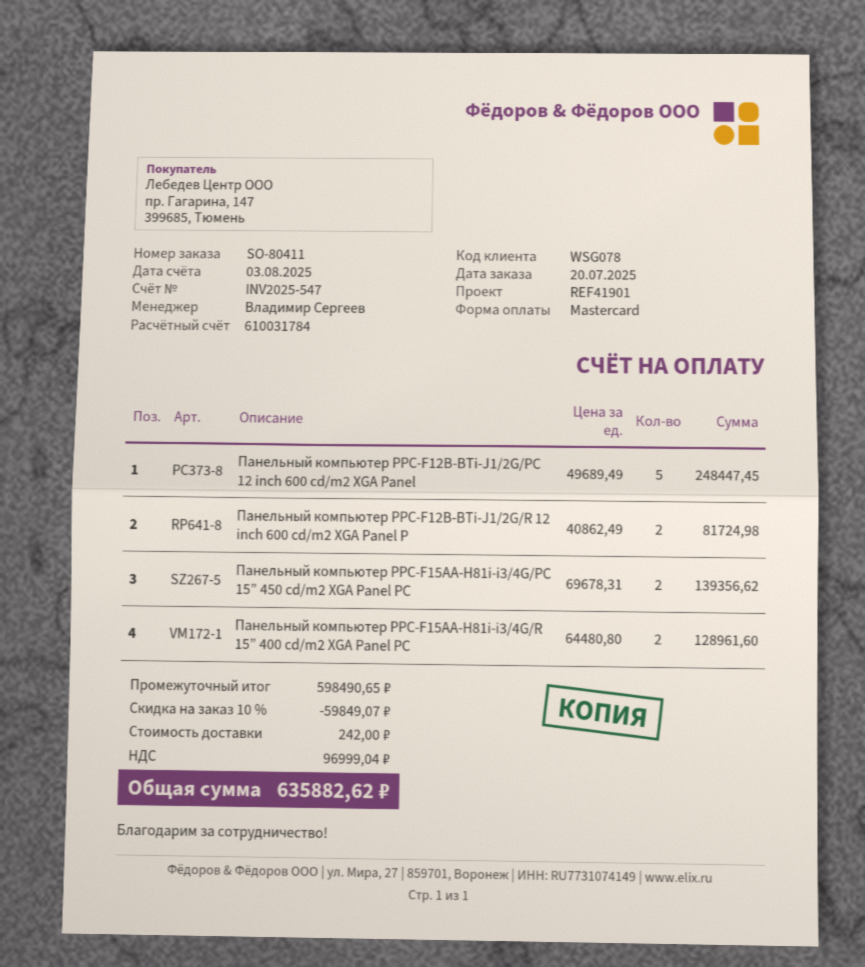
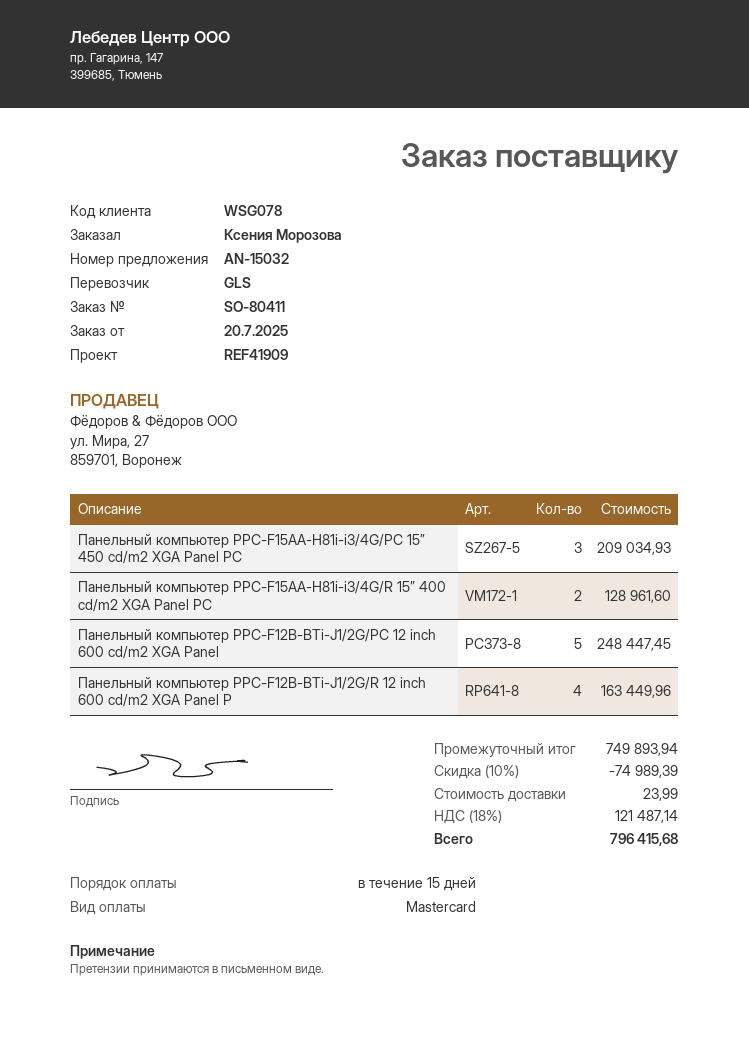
reference: REF41901 -> REF41909
Панельный компьютер PPC-F12B-BTi-J1/2G/R 12 inch 600 cd/m2 XGA Panel P: 2 for 81724.98 -> 4 for 163449.96
Панельный компьютер PPC-F15AA-H81i-i3/4G/PC 15” 450 cd/m2 XGA Panel PC: 2 for 139356.62 -> 3 for 209034.93
subtotal: 598490.65 -> 749893.94
discount: 10% = 59849.07 -> 10% = 74989.39
shipping: 242.00 -> 23.99
tax: 96999.04 -> 121487.14
total: 635882.62 -> 796415.68

